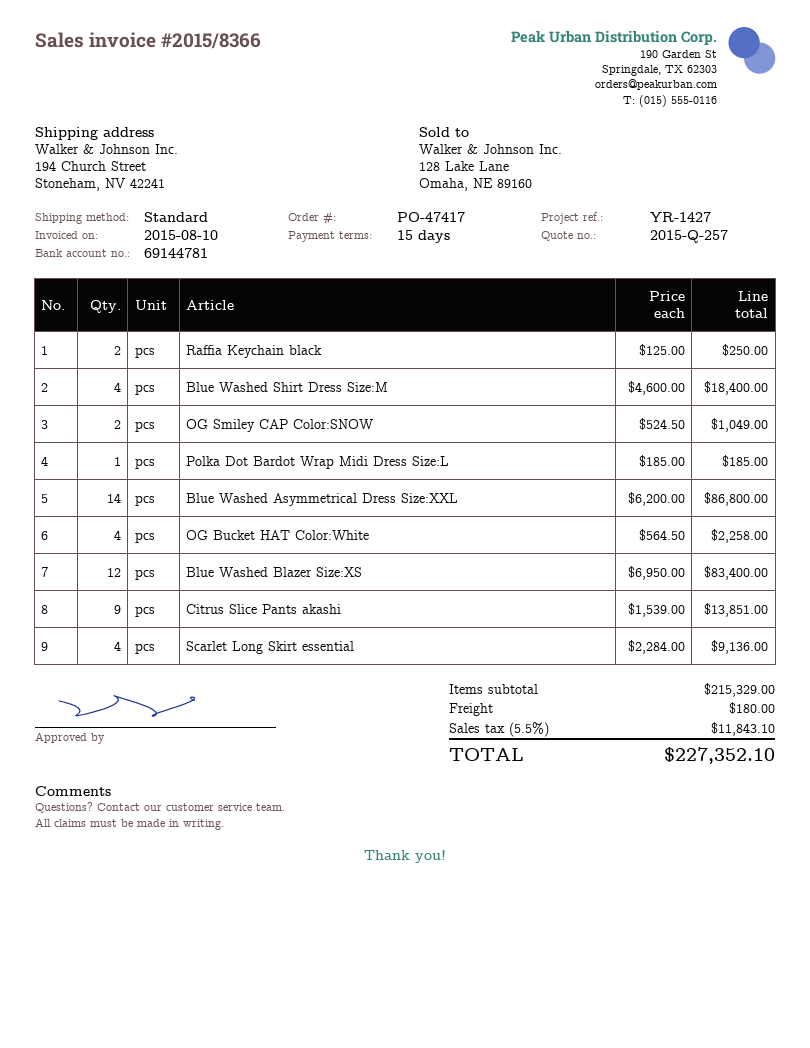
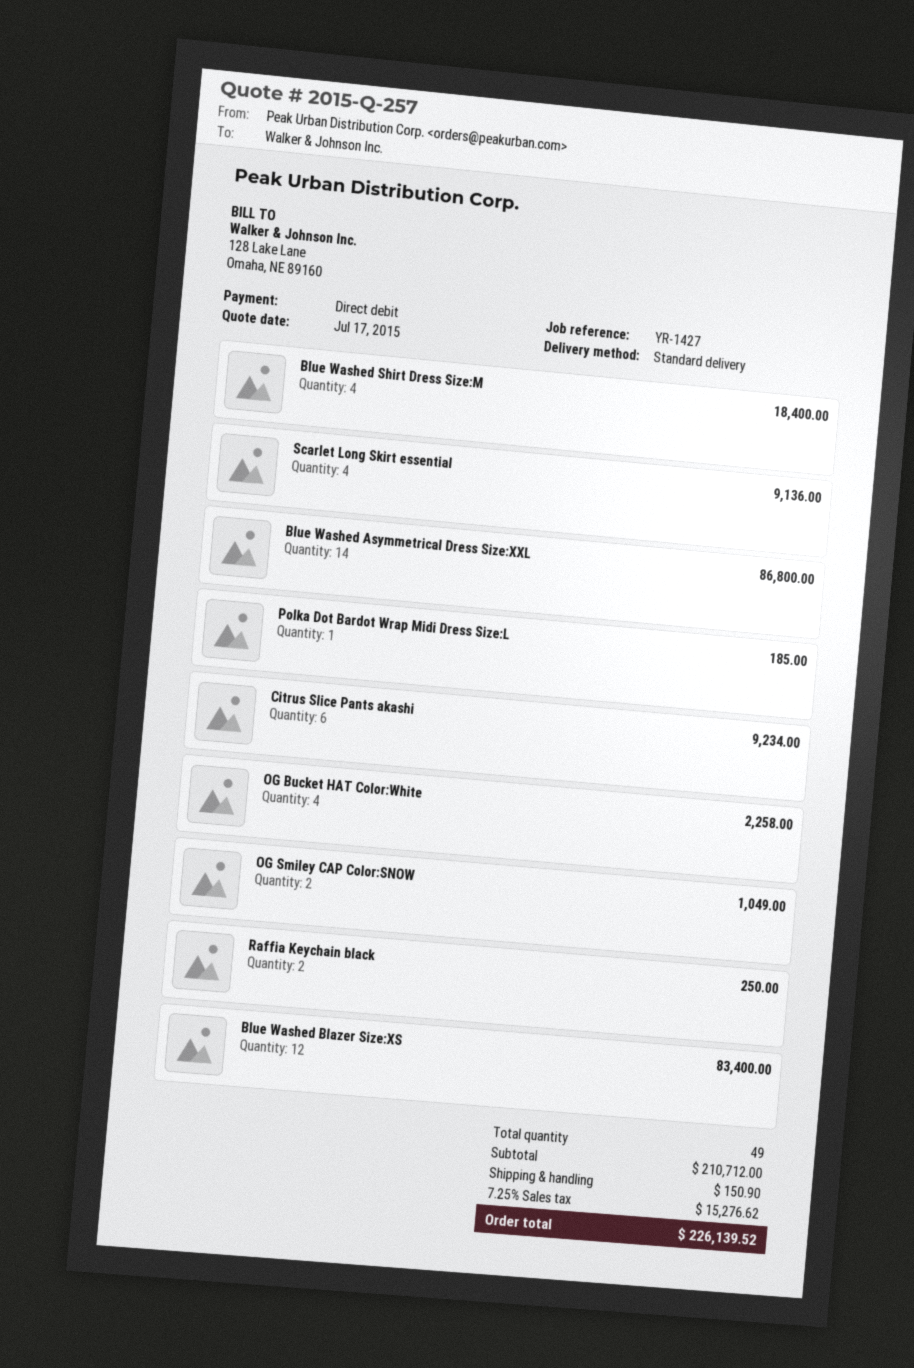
Citrus Slice Pants akashi: 9 for 13851.00 -> 6 for 9234.00
subtotal: 215329.00 -> 210712.00
shipping: 180.00 -> 150.90
tax: 5.5% = 11843.10 -> 7.25% = 15276.62
total: 227352.10 -> 226139.52

